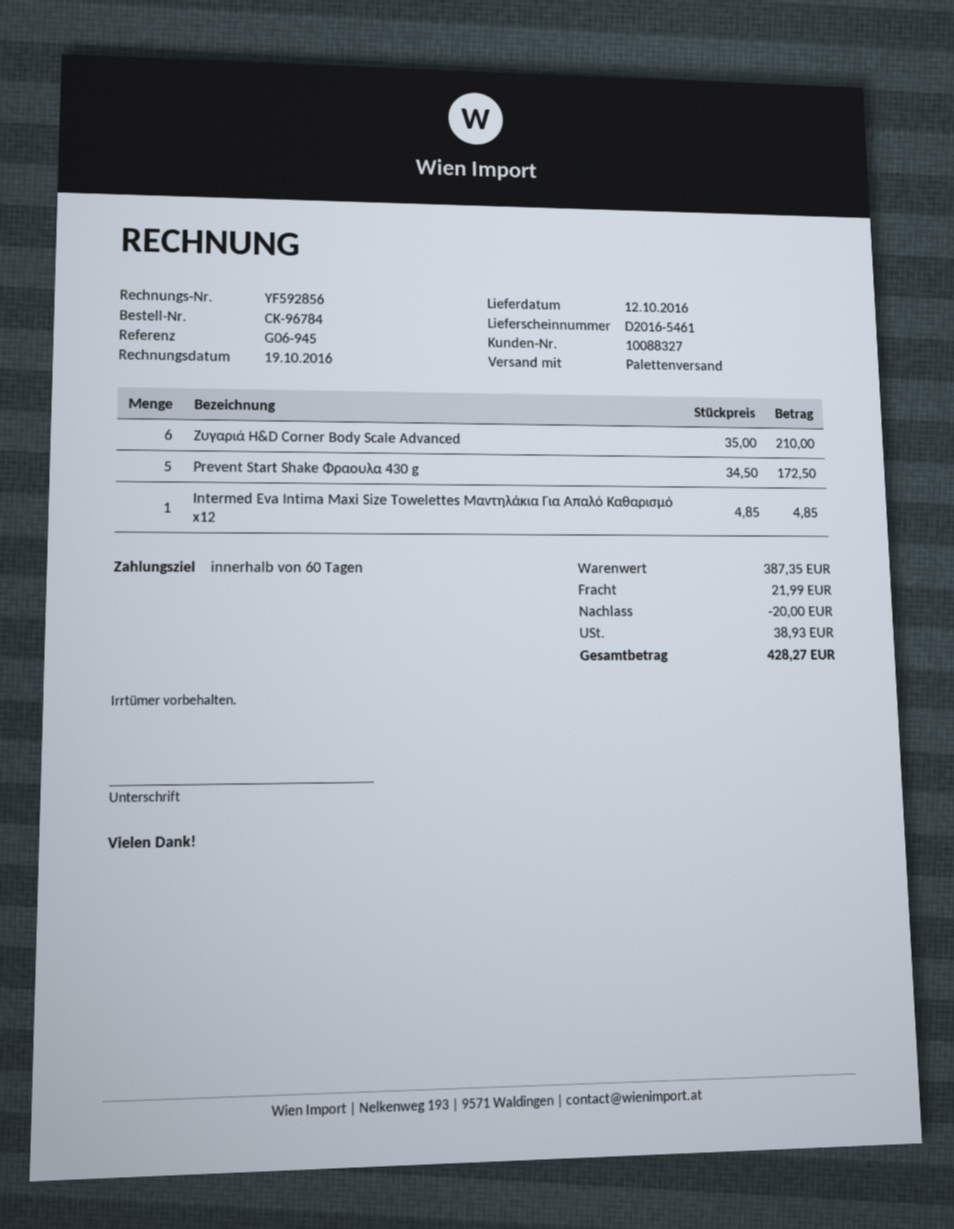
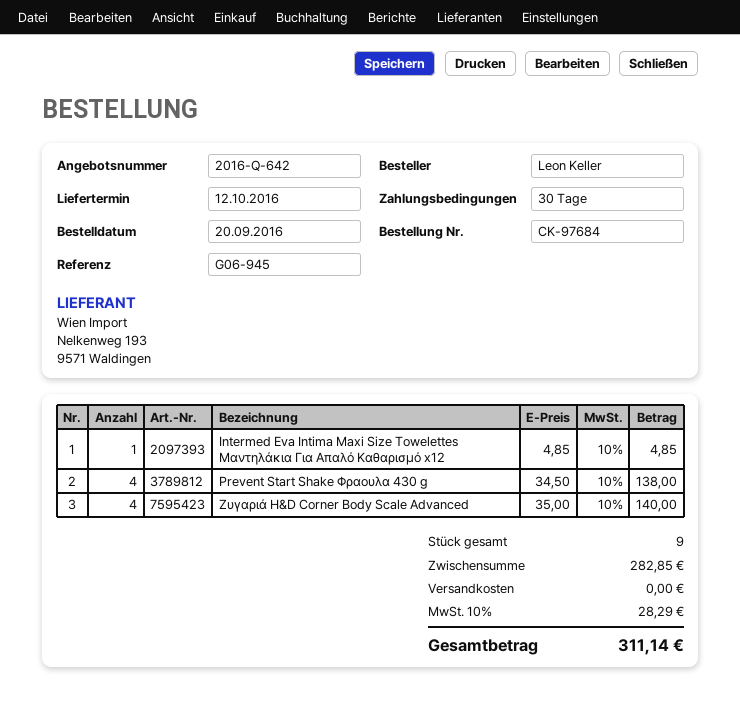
order number: CK-96784 -> CK-97684
payment terms: 60 days -> 30 days
Ζυγαριά H&D Corner Body Scale Advanced: 6 x 35.00 = 210.00 -> 4 x 35.00 = 140.00
Prevent Start Shake Φραουλα 430 g: 5 x 34.50 = 172.50 -> 4 x 34.50 = 138.00
subtotal: 387.35 -> 282.85
discount: 20.00 -> none
shipping: 21.99 -> 0.00
tax: 38.93 -> 28.29
total: 428.27 -> 311.14

